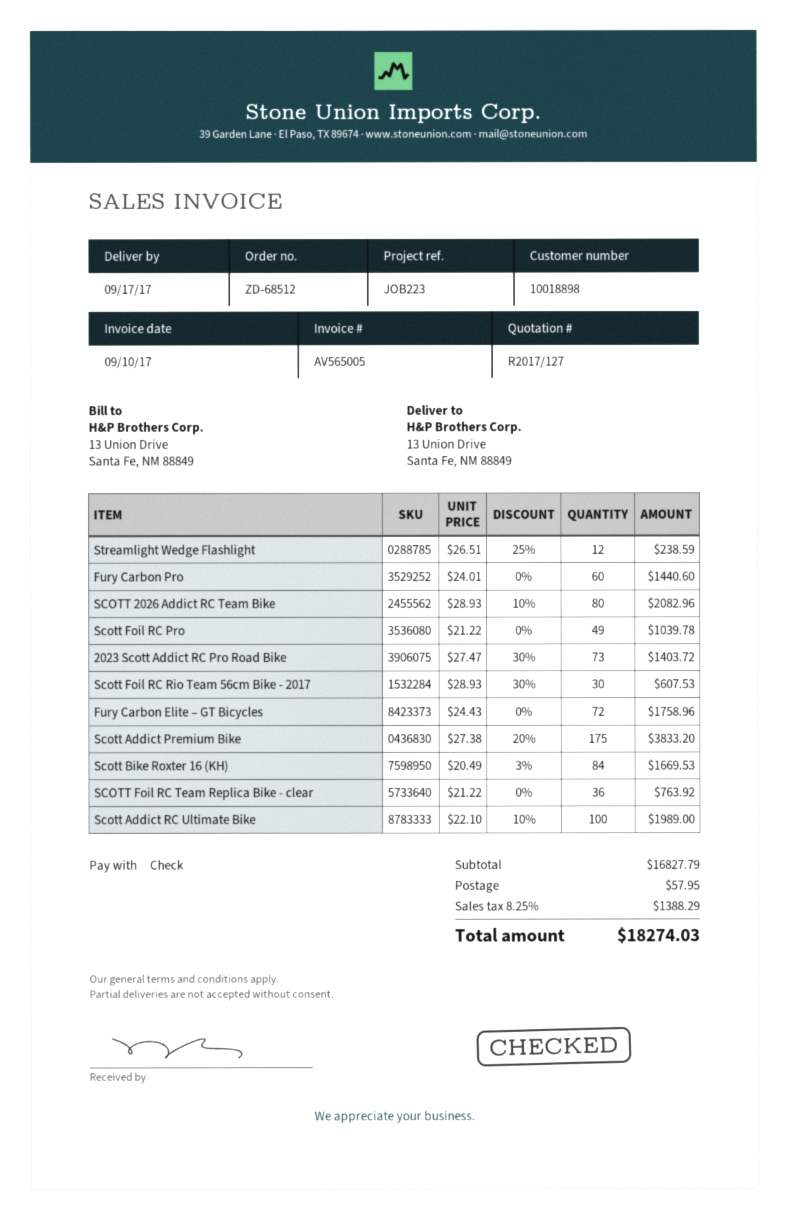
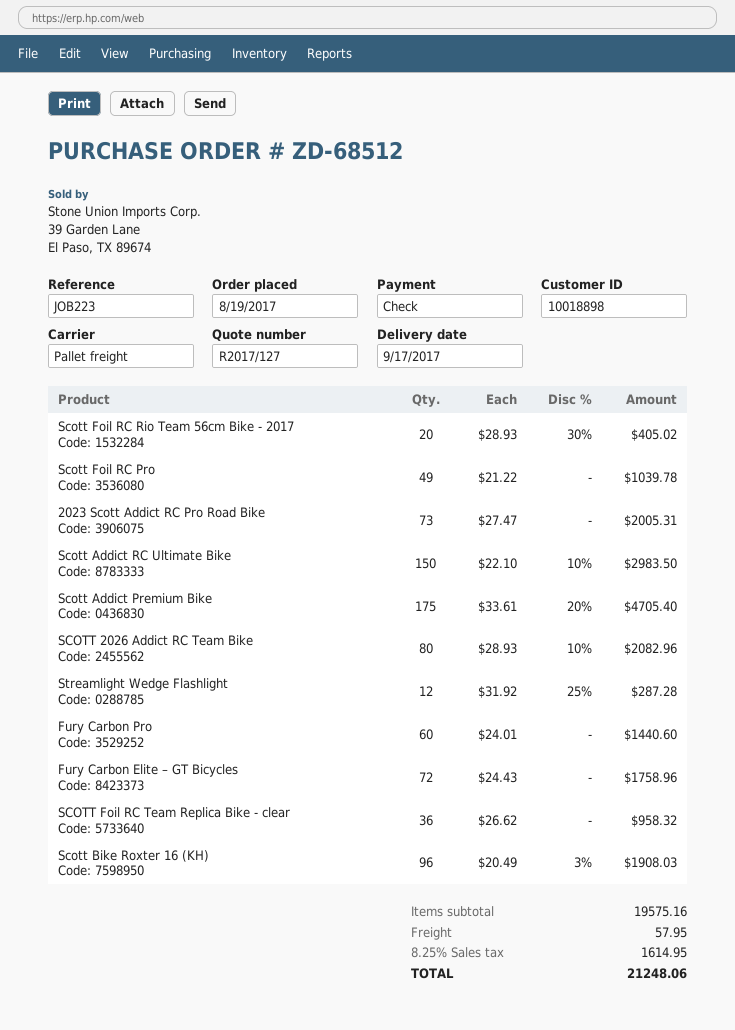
Streamlight Wedge Flashlight: 12 x 26.51 - 25% = 238.59 -> 12 x 31.92 - 25% = 287.28
2023 Scott Addict RC Pro Road Bike: 73 x 27.47 - 30% = 1403.72 -> 73 x 27.47 = 2005.31
Scott Foil RC Rio Team 56cm Bike - 2017: 30 x 28.93 - 30% = 607.53 -> 20 x 28.93 - 30% = 405.02
Scott Addict Premium Bike: 175 x 27.38 - 20% = 3833.20 -> 175 x 33.61 - 20% = 4705.40
Scott Bike Roxter 16 (KH): 84 x 20.49 - 3% = 1669.53 -> 96 x 20.49 - 3% = 1908.03
SCOTT Foil RC Team Replica Bike - clear: 36 x 21.22 = 763.92 -> 36 x 26.62 = 958.32
Scott Addict RC Ultimate Bike: 100 x 22.10 - 10% = 1989.00 -> 150 x 22.10 - 10% = 2983.50
subtotal: 16827.79 -> 19575.16
tax: 8.25% = 1388.29 -> 8.25% = 1614.95
total: 18274.03 -> 21248.06

